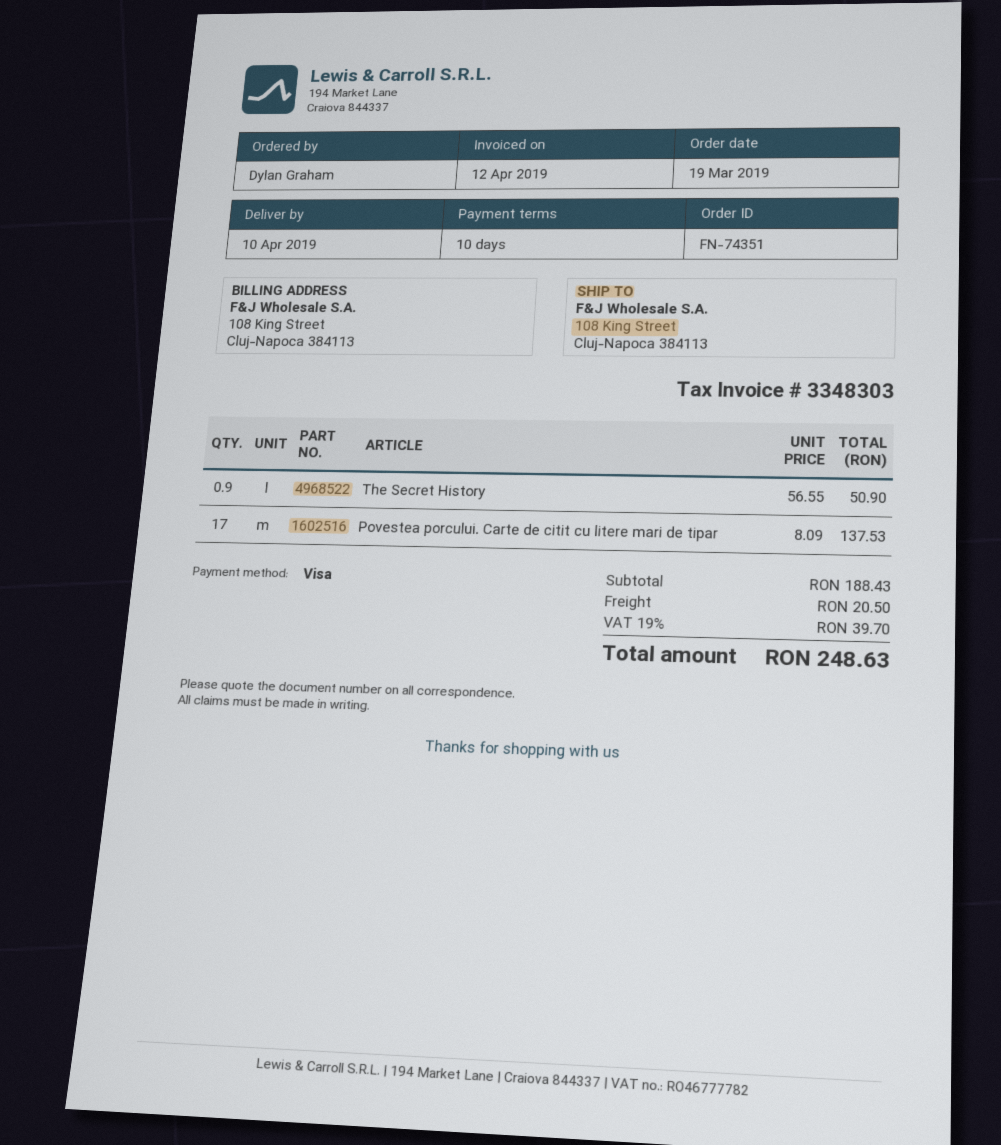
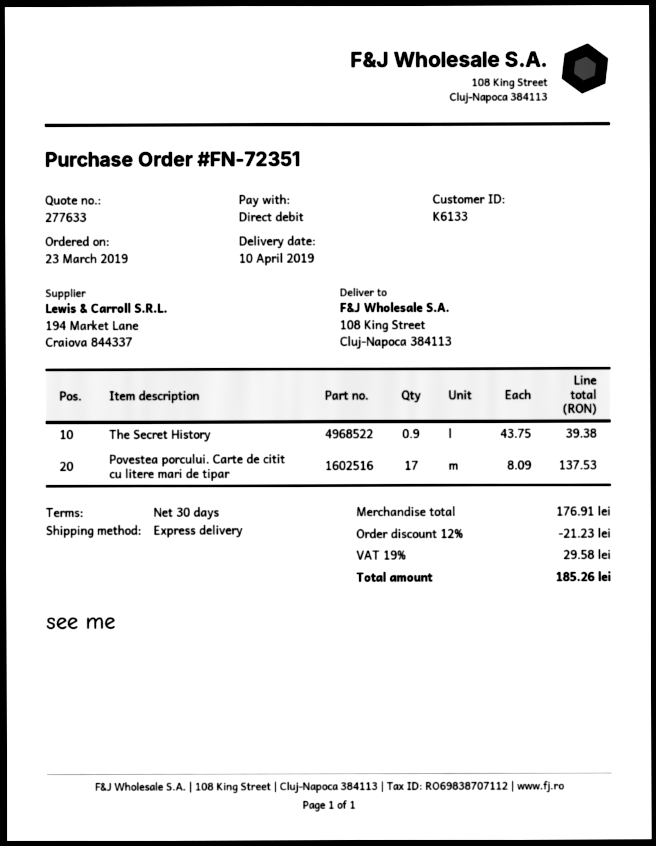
order number: FN-74351 -> FN-72351
order date: 2019-03-19 -> 2019-03-23
payment terms: 10 days -> 30 days
payment method: Visa -> direct debit
The Secret History: 0.9 x 56.55 = 50.90 -> 0.9 x 43.75 = 39.38
subtotal: 188.43 -> 176.91
discount: none -> 12% = 21.23
shipping: 20.50 -> none
tax: 19% = 39.70 -> 19% = 29.58
total: 248.63 -> 185.26

